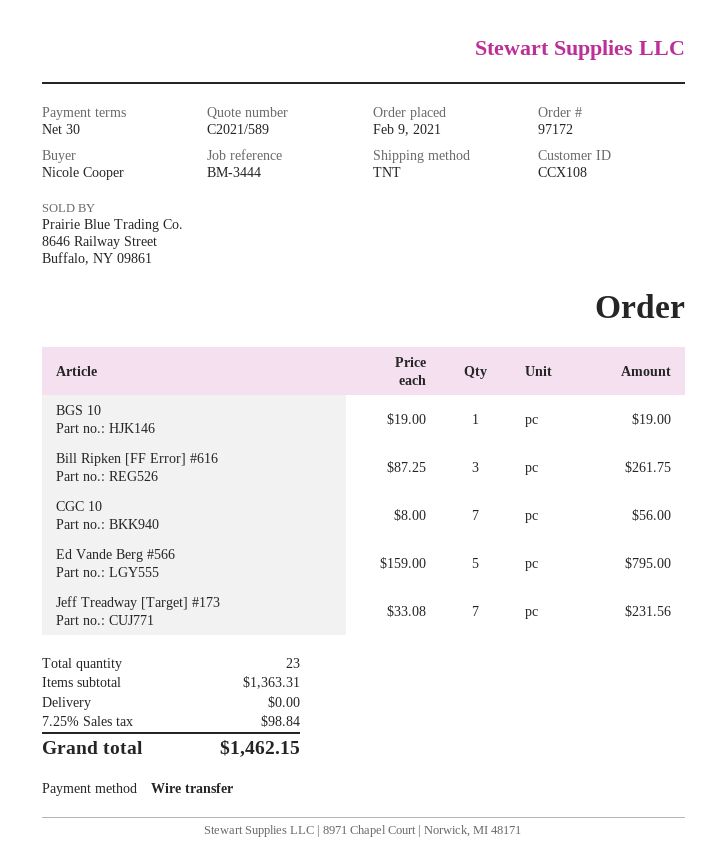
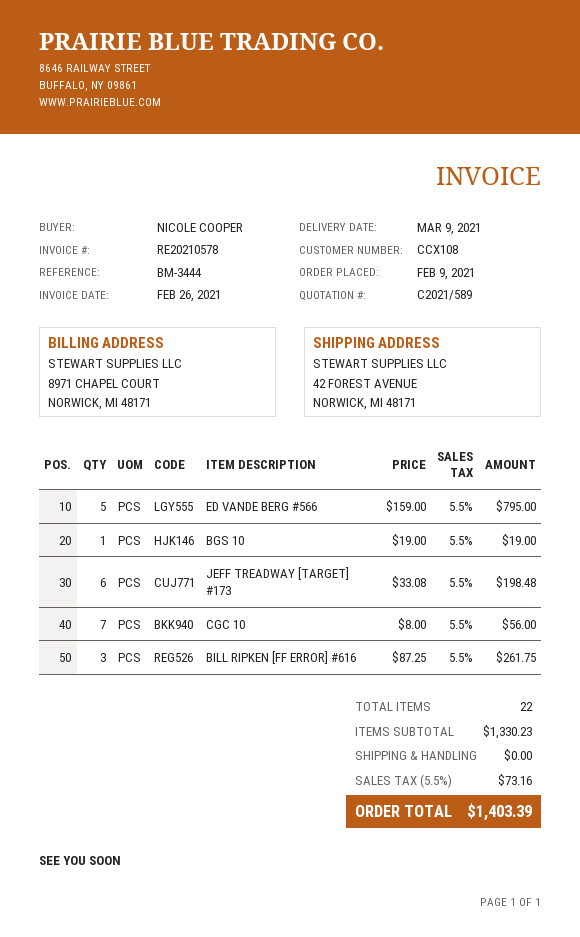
Jeff Treadway [Target] #173: 7 x 33.08 = 231.56 -> 6 x 33.08 = 198.48
total quantity: 23 -> 22
subtotal: 1363.31 -> 1330.23
tax: 7.25% = 98.84 -> 5.5% = 73.16
total: 1462.15 -> 1403.39

